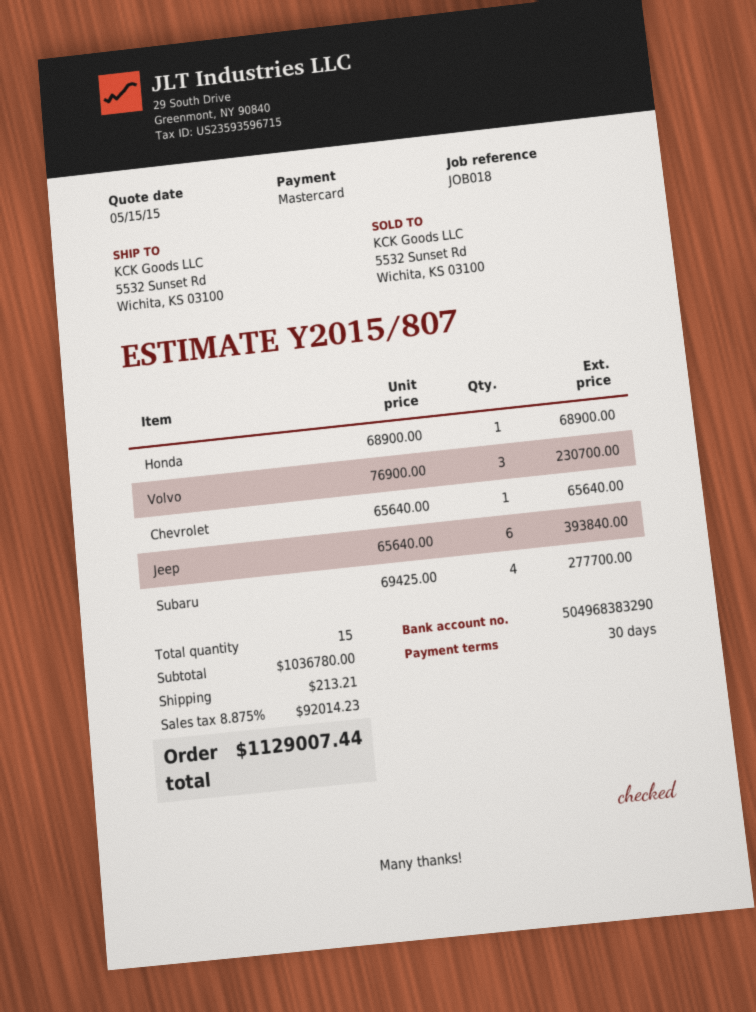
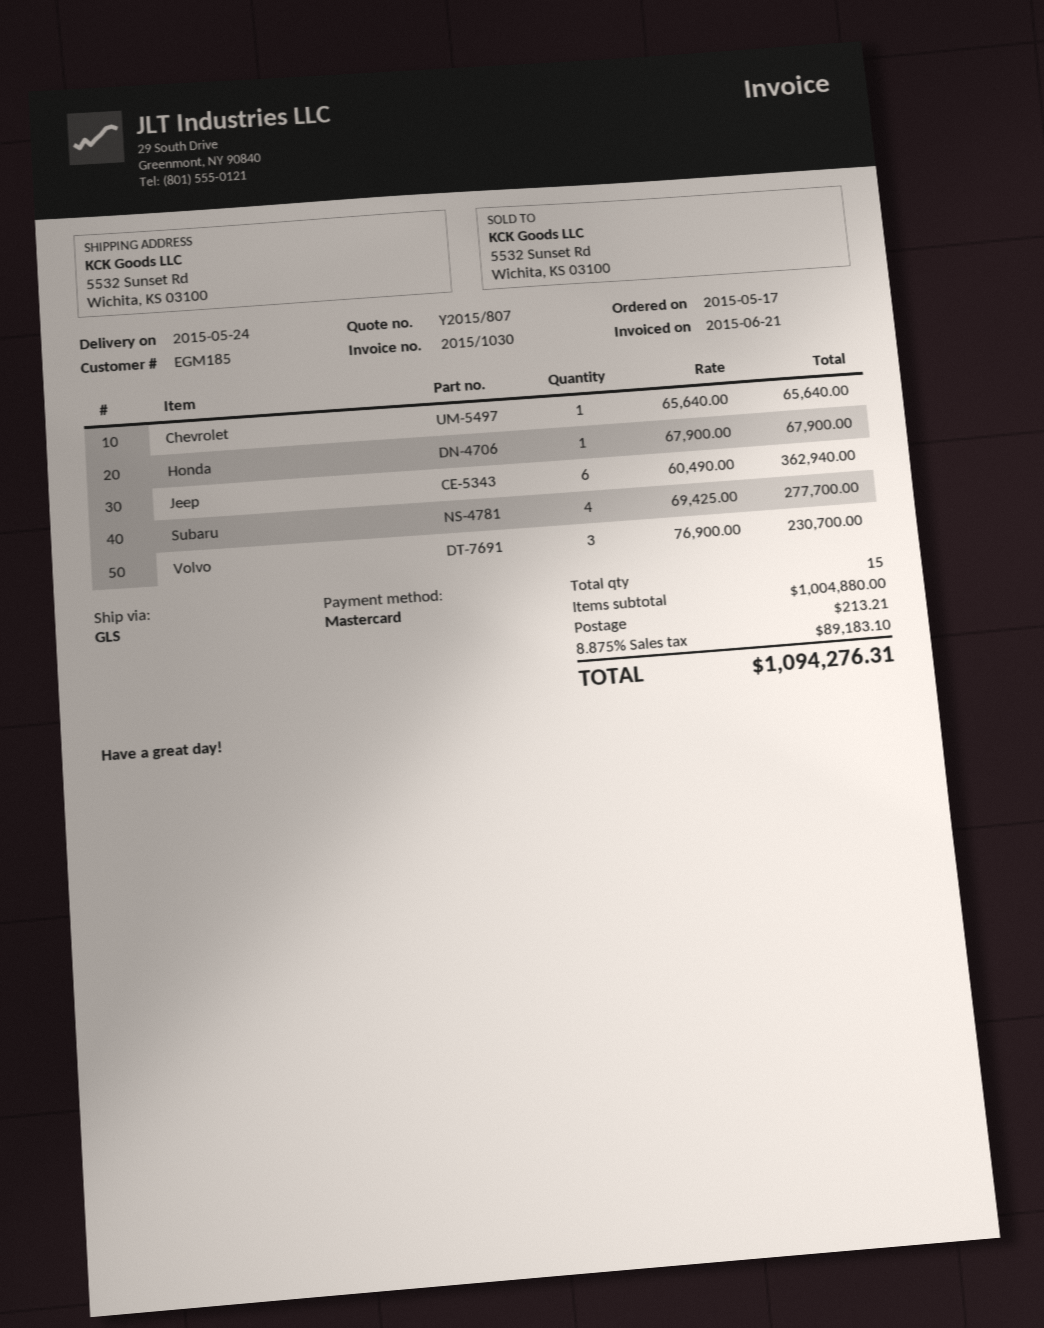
Honda: 1 x 68900.00 = 68900.00 -> 1 x 67900.00 = 67900.00
Jeep: 6 x 65640.00 = 393840.00 -> 6 x 60490.00 = 362940.00
subtotal: 1036780.00 -> 1004880.00
tax: 8.875% = 92014.23 -> 8.875% = 89183.10
total: 1129007.44 -> 1094276.31

